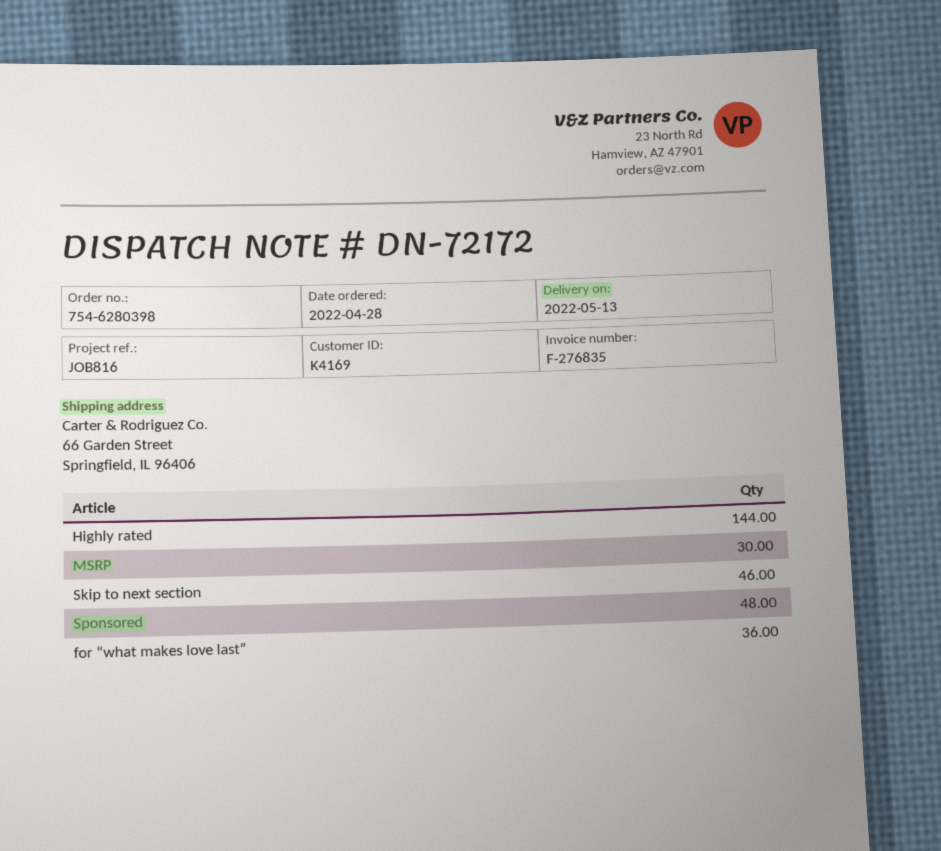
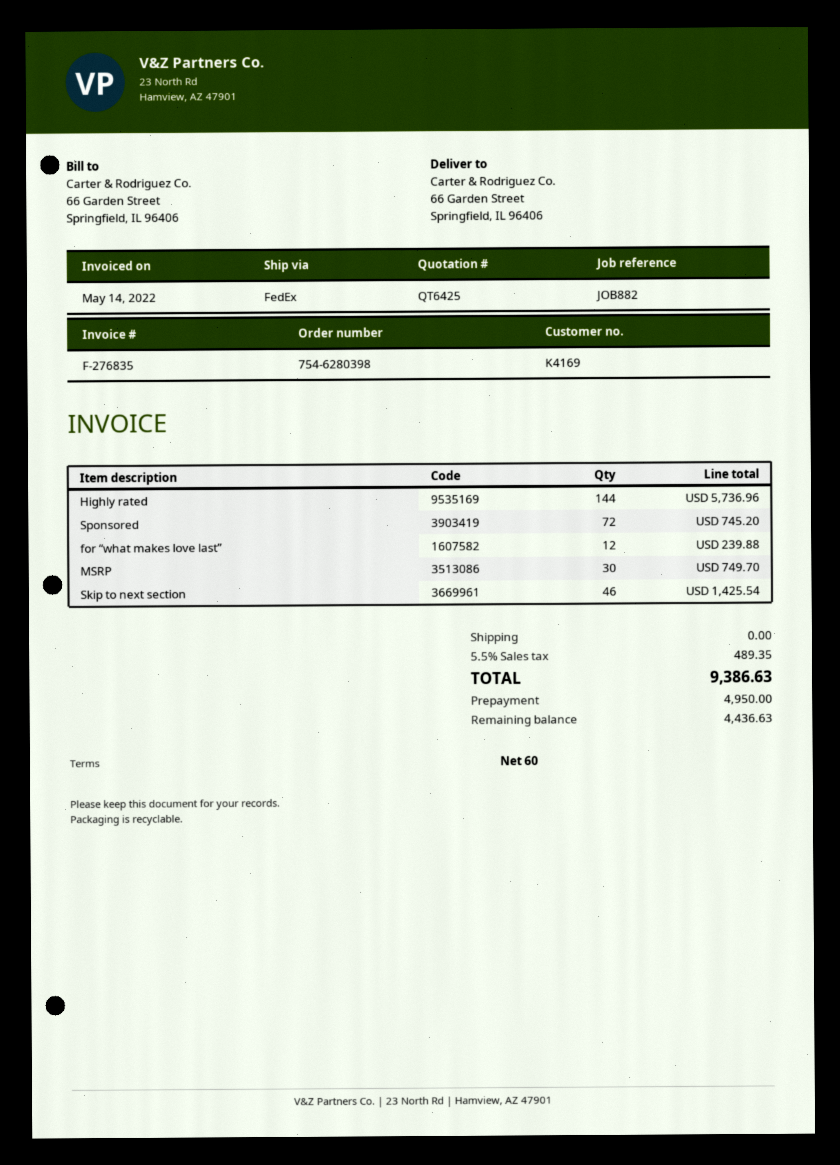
reference: JOB816 -> JOB882
Sponsored: 48 -> 72
for “what makes love last”: 36 -> 12

